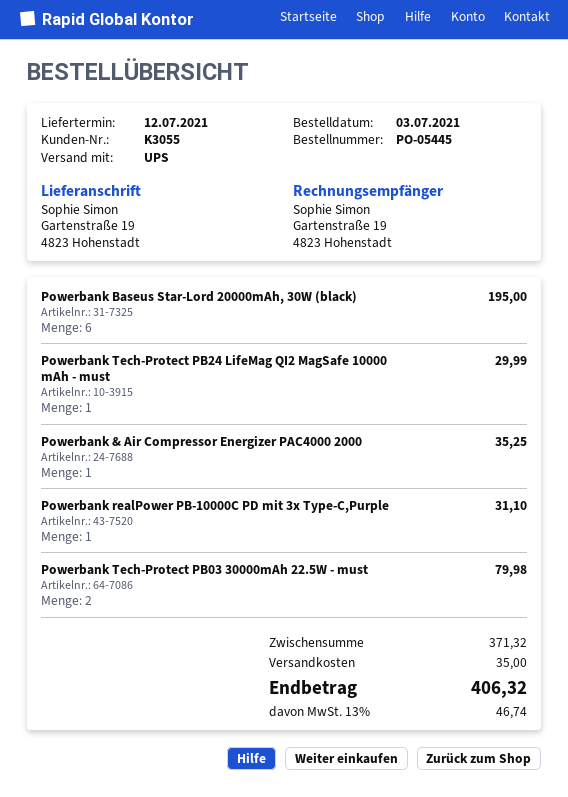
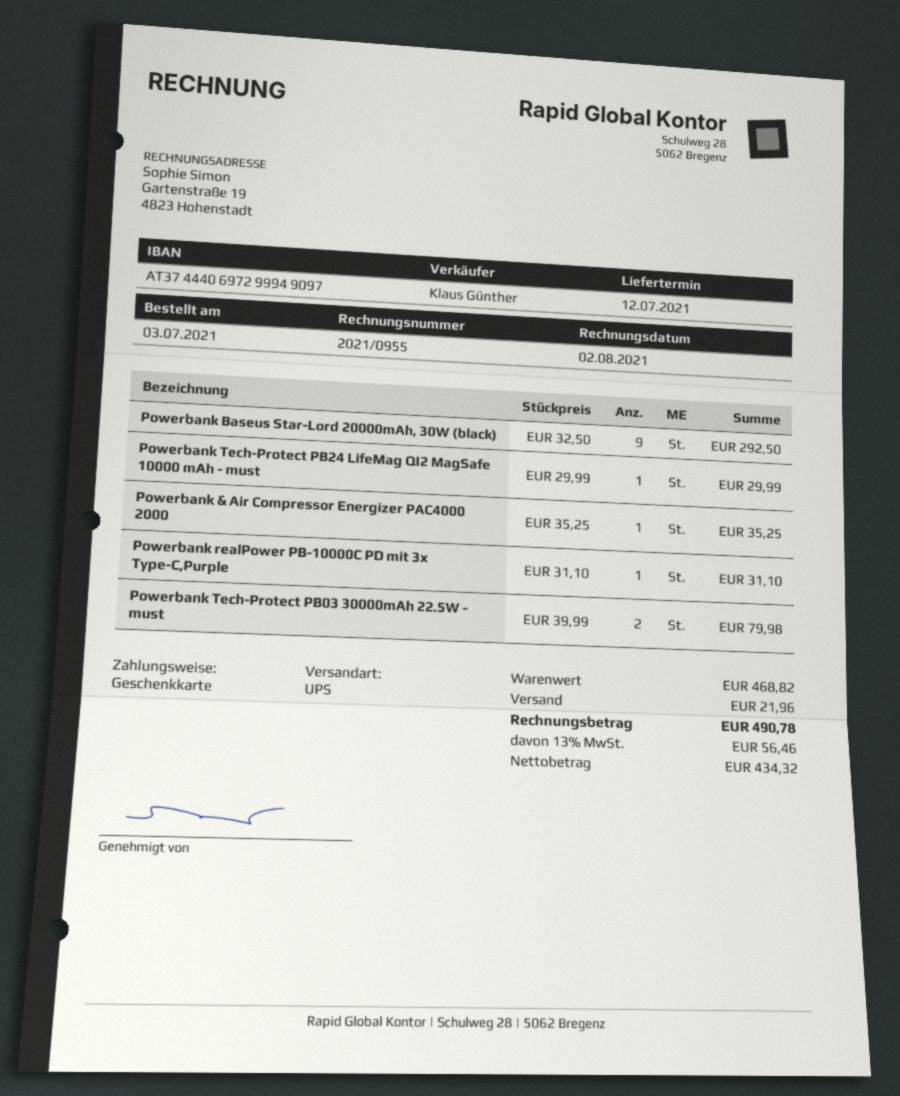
Powerbank Baseus Star-Lord 20000mAh, 30W (black): 6 for 195.00 -> 9 for 292.50
subtotal: 371.32 -> 468.82
shipping: 35.00 -> 21.96
tax: 13% = 46.74 -> 13% = 56.46
total: 406.32 -> 490.78

